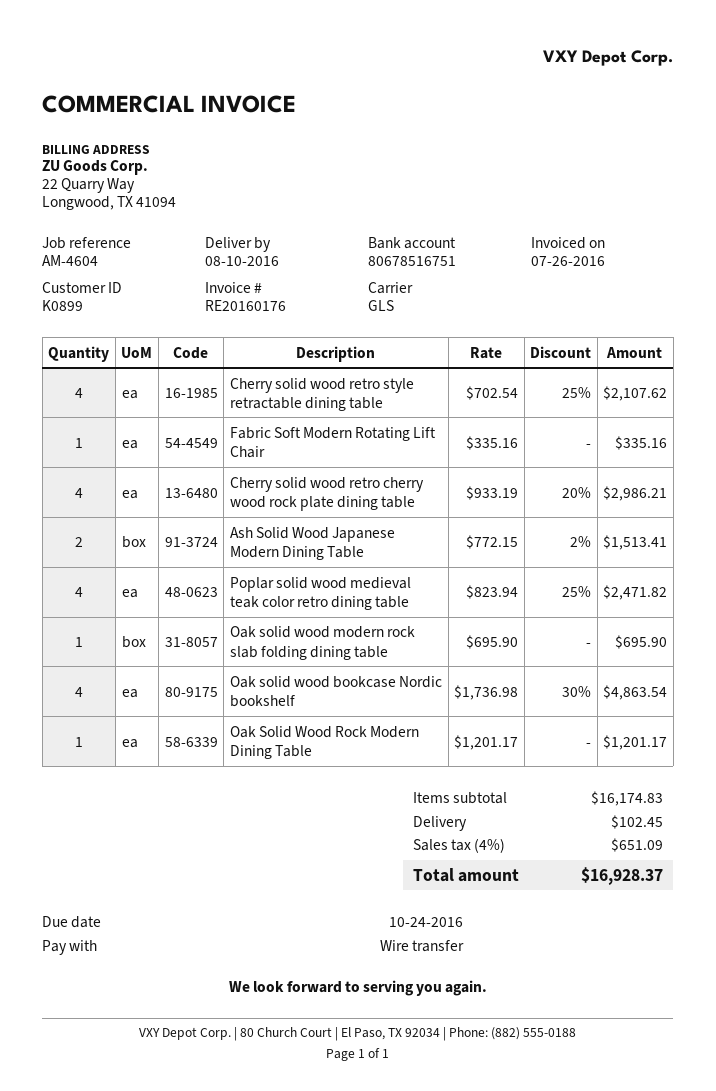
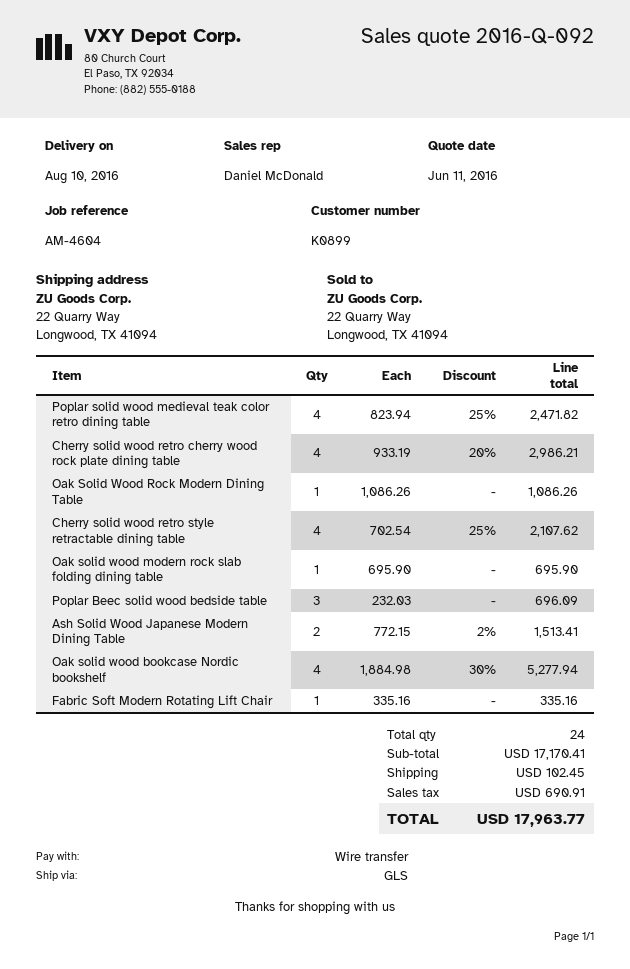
Oak solid wood bookcase Nordic bookshelf: 4 x 1736.98 - 30% = 4863.54 -> 4 x 1884.98 - 30% = 5277.94
Oak Solid Wood Rock Modern Dining Table: 1 x 1201.17 = 1201.17 -> 1 x 1086.26 = 1086.26
Poplar Beec solid wood bedside table: none -> 3 x 232.03 = 696.09
subtotal: 16174.83 -> 17170.41
tax: 651.09 -> 690.91
total: 16928.37 -> 17963.77

